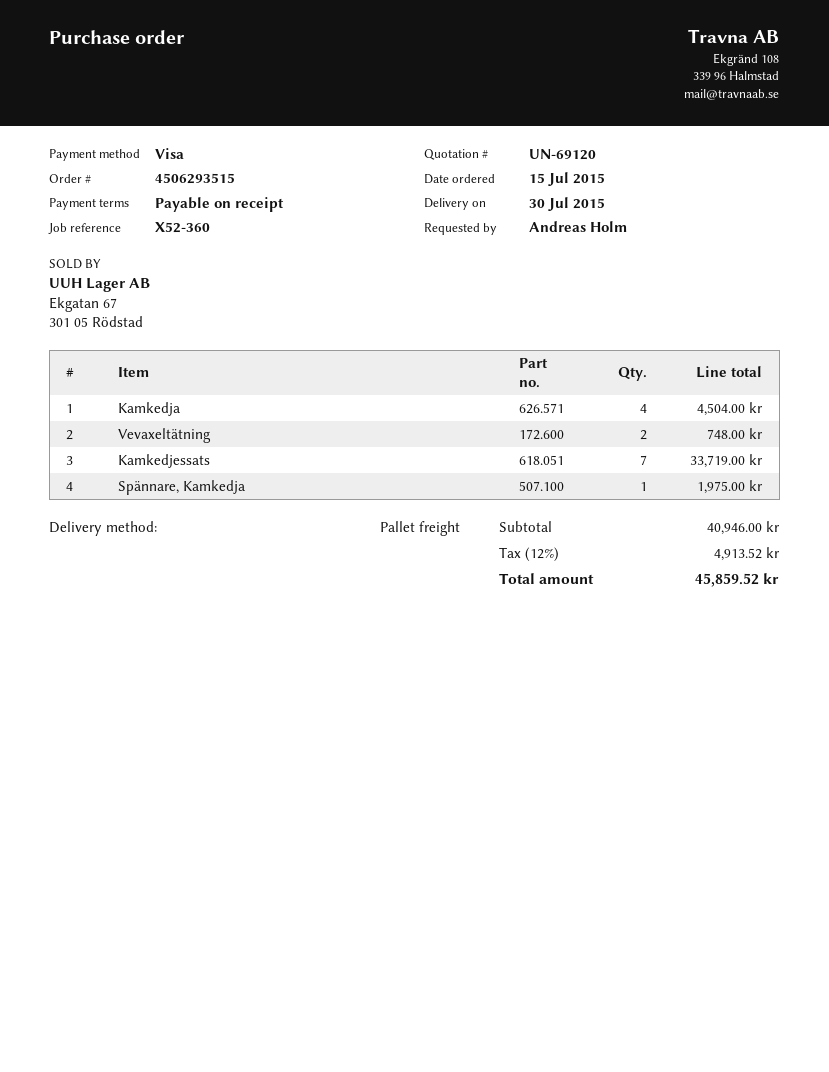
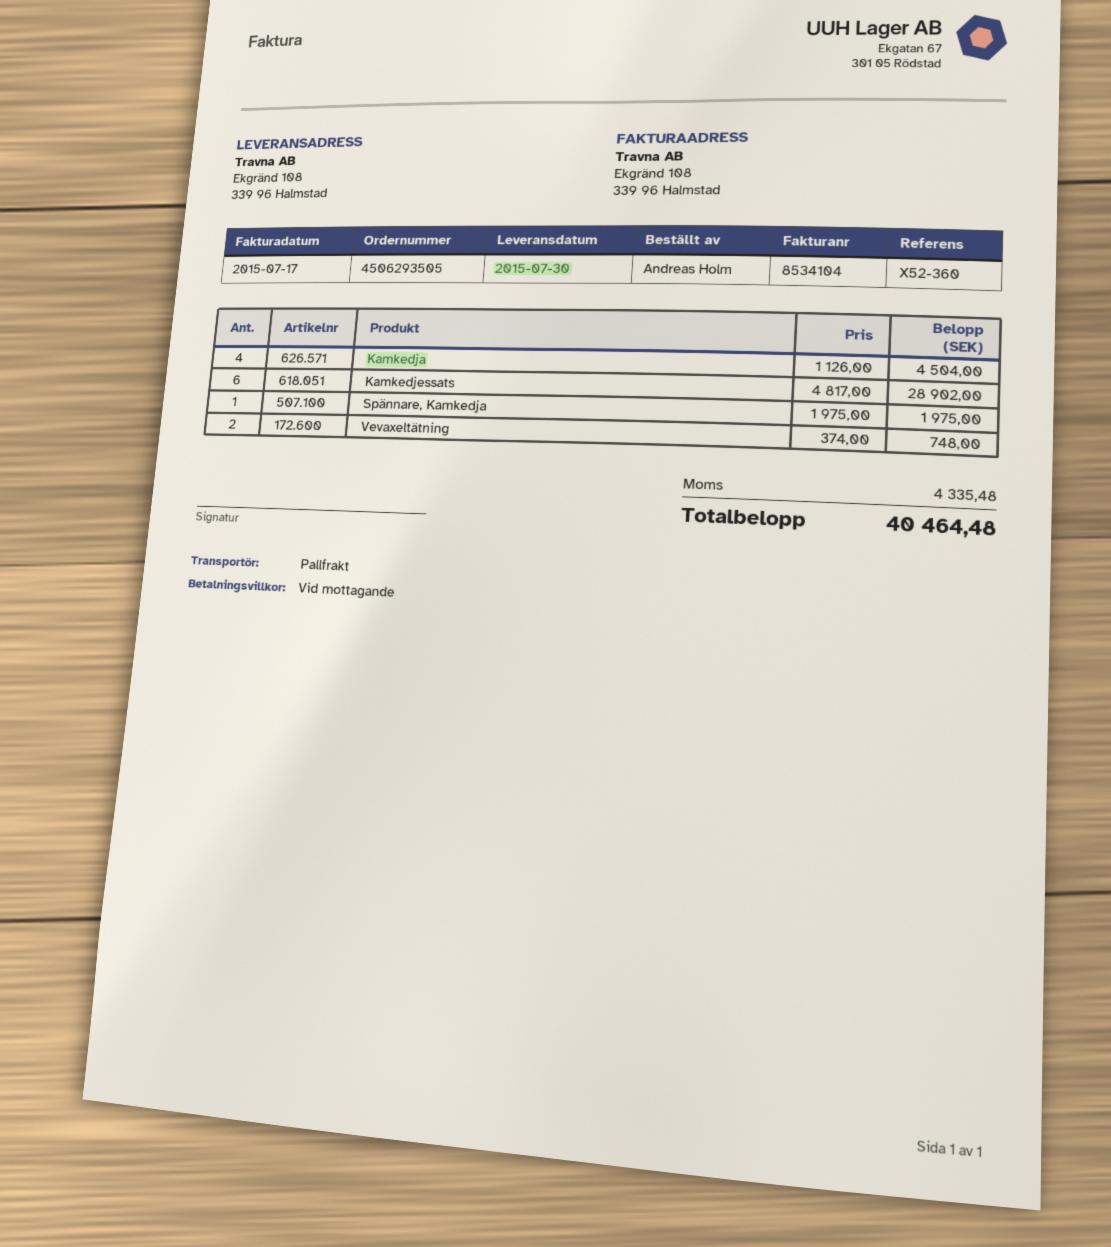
order number: 4506293515 -> 4506293505
Kamkedjessats: 7 for 33719.00 -> 6 for 28902.00
tax: 4913.52 -> 4335.48
total: 45859.52 -> 40464.48

